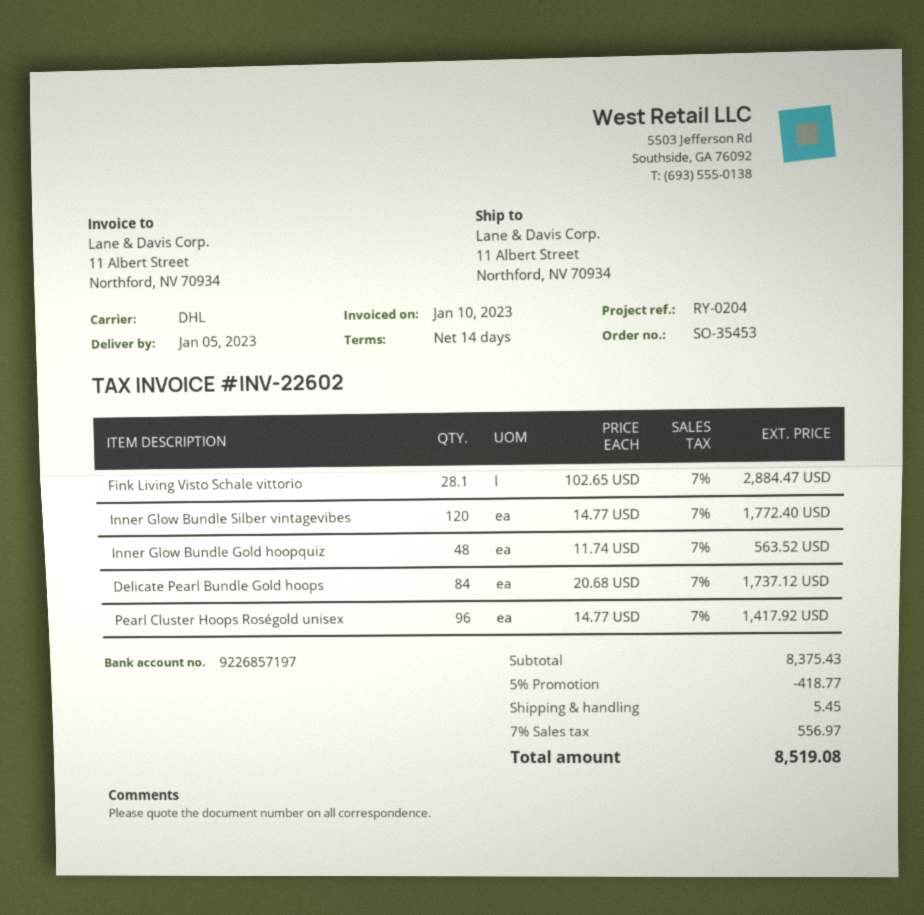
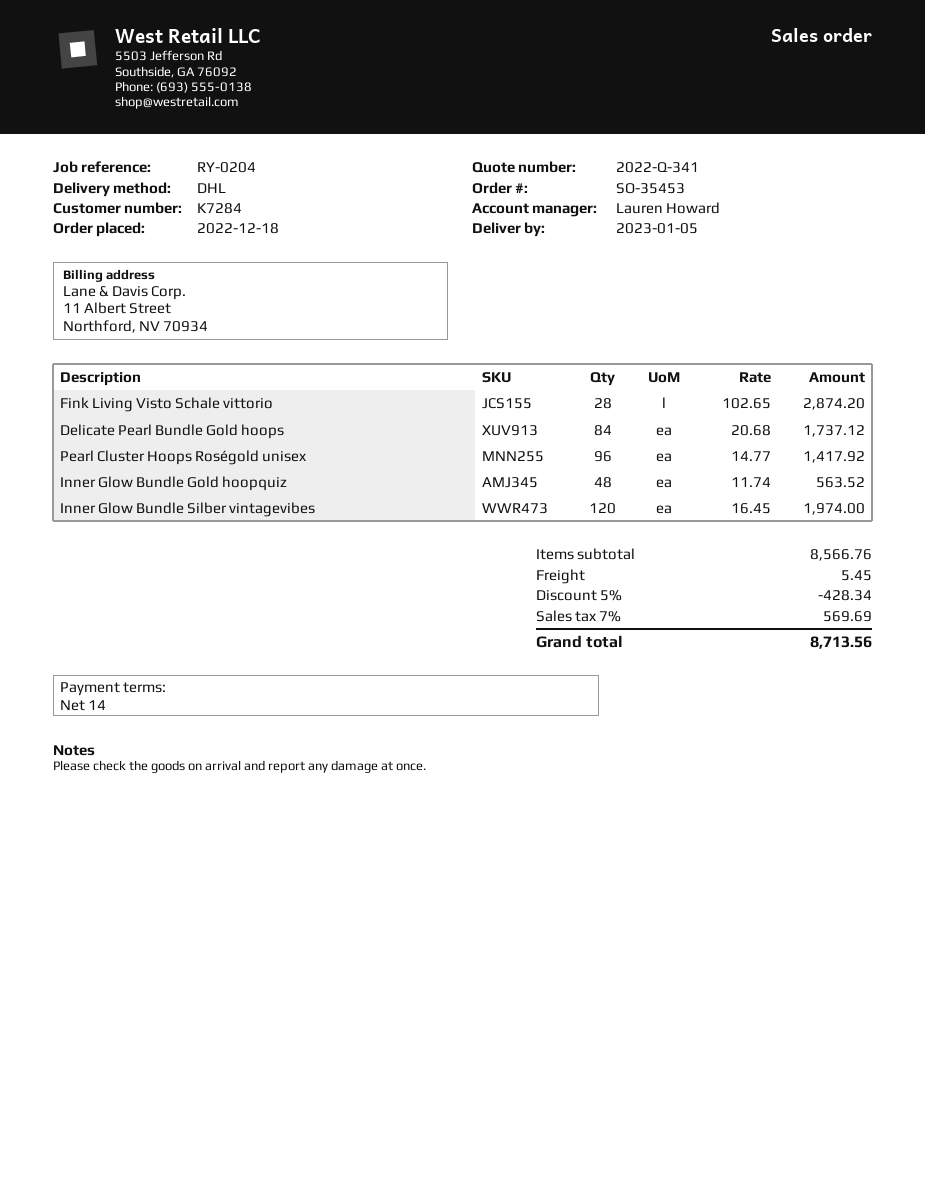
Fink Living Visto Schale vittorio: 28.1 x 102.65 = 2884.47 -> 28 x 102.65 = 2874.20
Inner Glow Bundle Silber vintagevibes: 120 x 14.77 = 1772.40 -> 120 x 16.45 = 1974.00
subtotal: 8375.43 -> 8566.76
discount: 5% = 418.77 -> 5% = 428.34
tax: 7% = 556.97 -> 7% = 569.69
total: 8519.08 -> 8713.56

